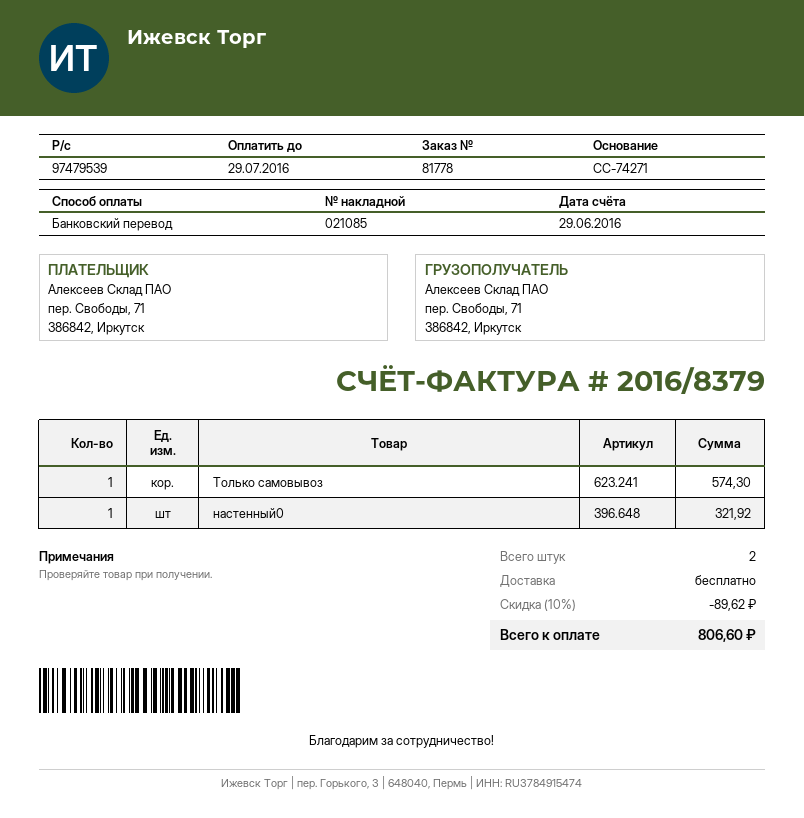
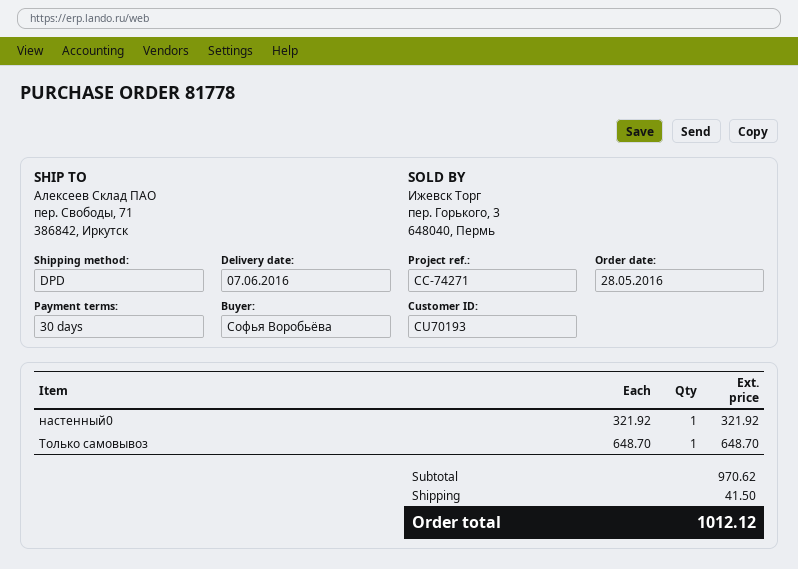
Только самовывоз: 1 for 574.30 -> 1 for 648.70
discount: 10% = 89.62 -> none
shipping: 0.00 -> 41.50
total: 806.60 -> 1012.12

